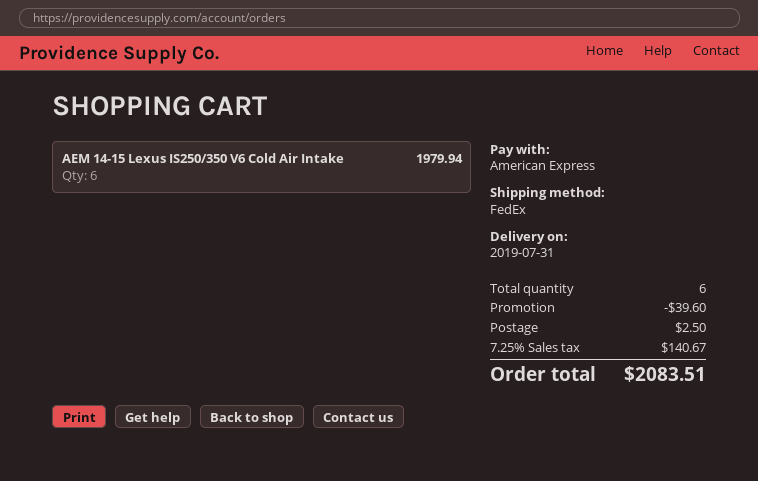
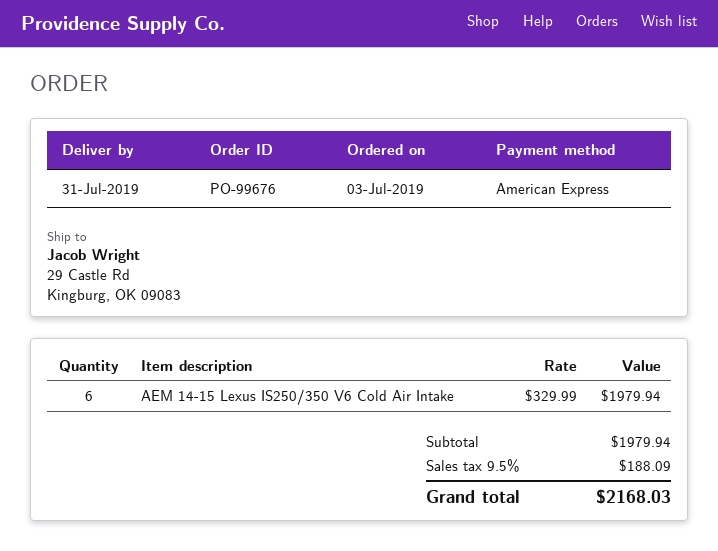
discount: 39.60 -> none
shipping: 2.50 -> none
tax: 7.25% = 140.67 -> 9.5% = 188.09
total: 2083.51 -> 2168.03

